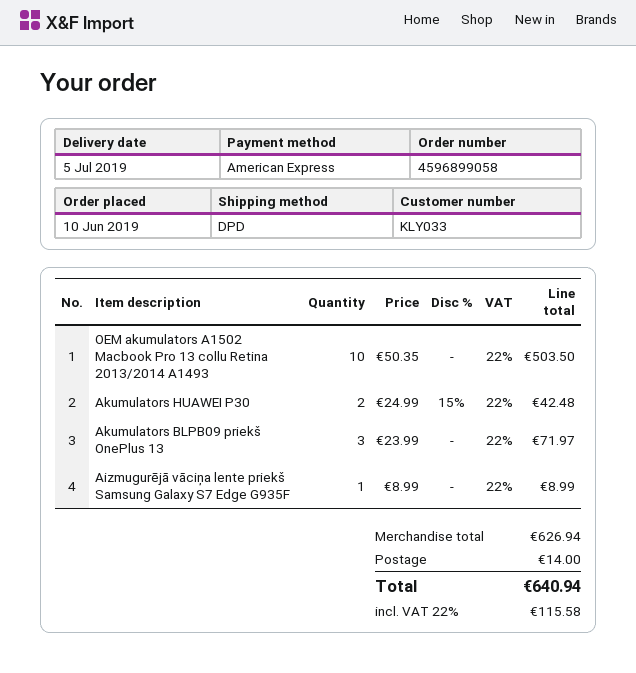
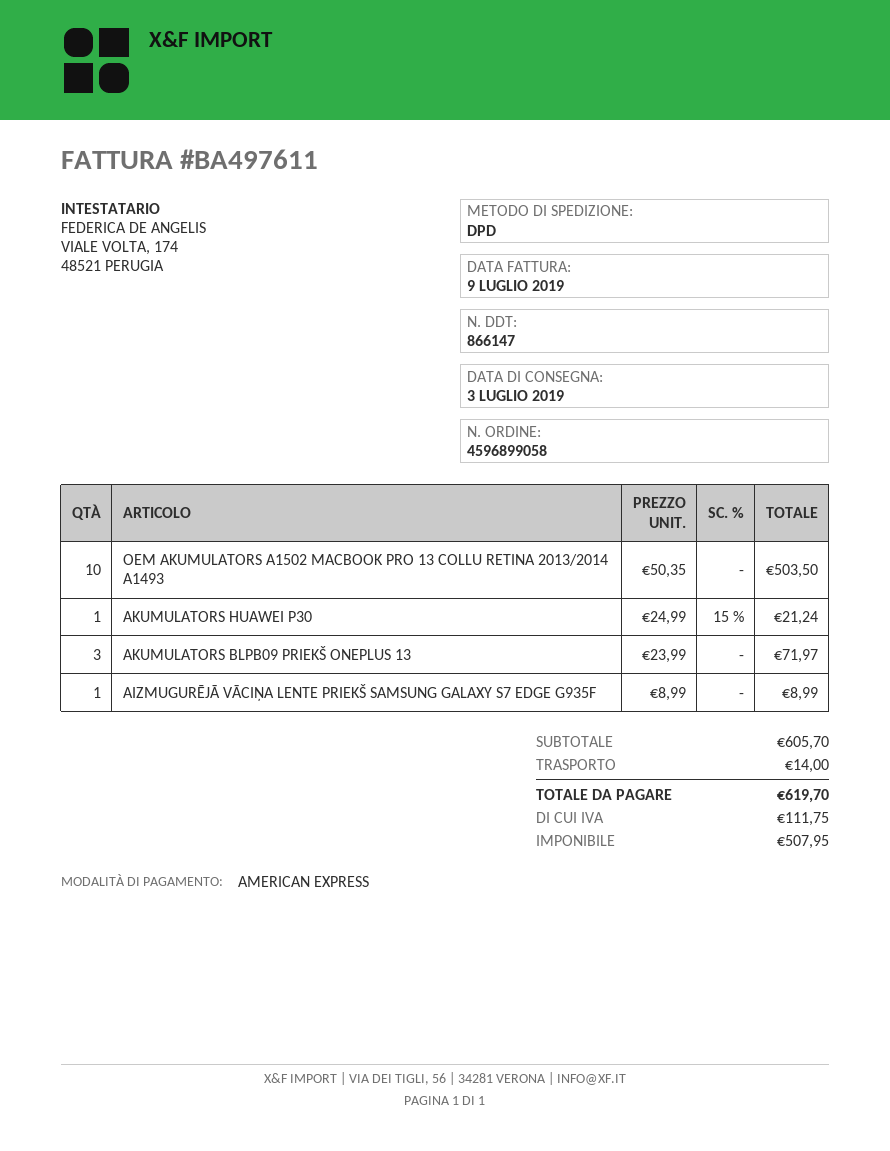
delivery date: 2019-07-05 -> 2019-07-03
Akumulators HUAWEI P30: 2 x 24.99 - 15% = 42.48 -> 1 x 24.99 - 15% = 21.24
subtotal: 626.94 -> 605.70
tax: 115.58 -> 111.75
total: 640.94 -> 619.70

